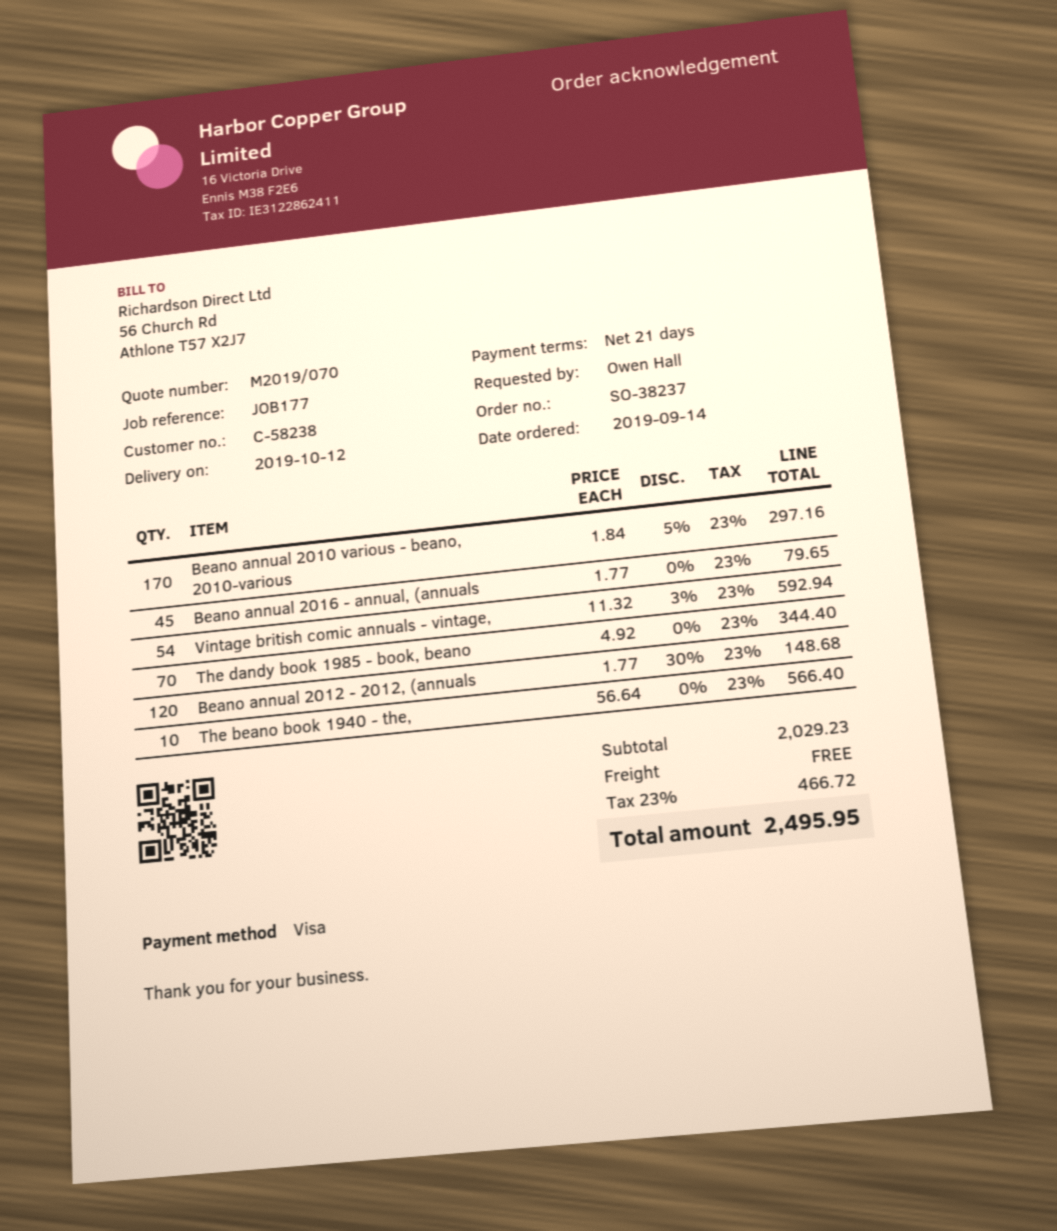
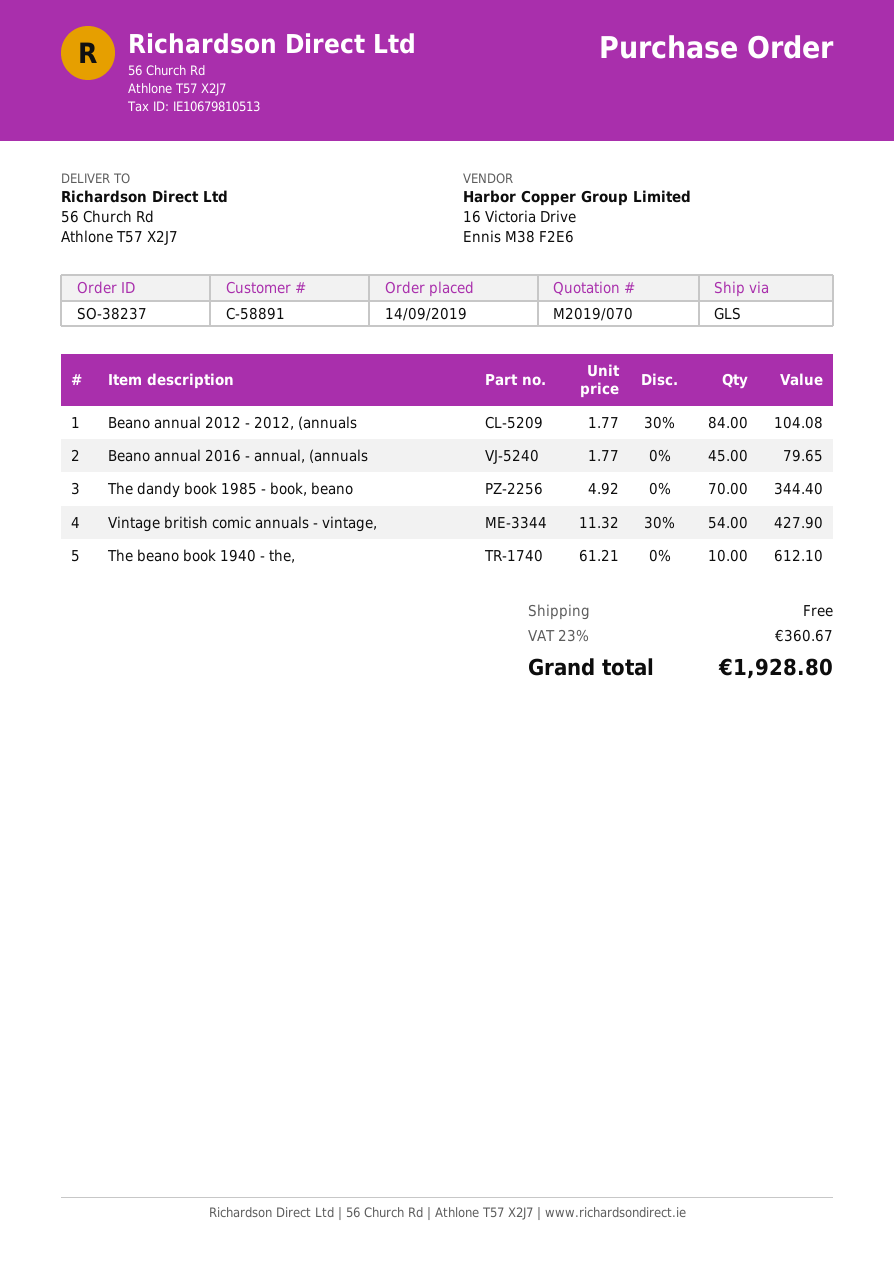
customer number: C-58238 -> C-58891
Beano annual 2010 various - beano, 2010-various: 170 x 1.84 - 5% = 297.16 -> none
Vintage british comic annuals - vintage,: 54 x 11.32 - 3% = 592.94 -> 54 x 11.32 - 30% = 427.90
Beano annual 2012 - 2012, (annuals: 120 x 1.77 - 30% = 148.68 -> 84 x 1.77 - 30% = 104.08
The beano book 1940 - the,: 10 x 56.64 = 566.40 -> 10 x 61.21 = 612.10
tax: 23% = 466.72 -> 23% = 360.67
total: 2495.95 -> 1928.80

